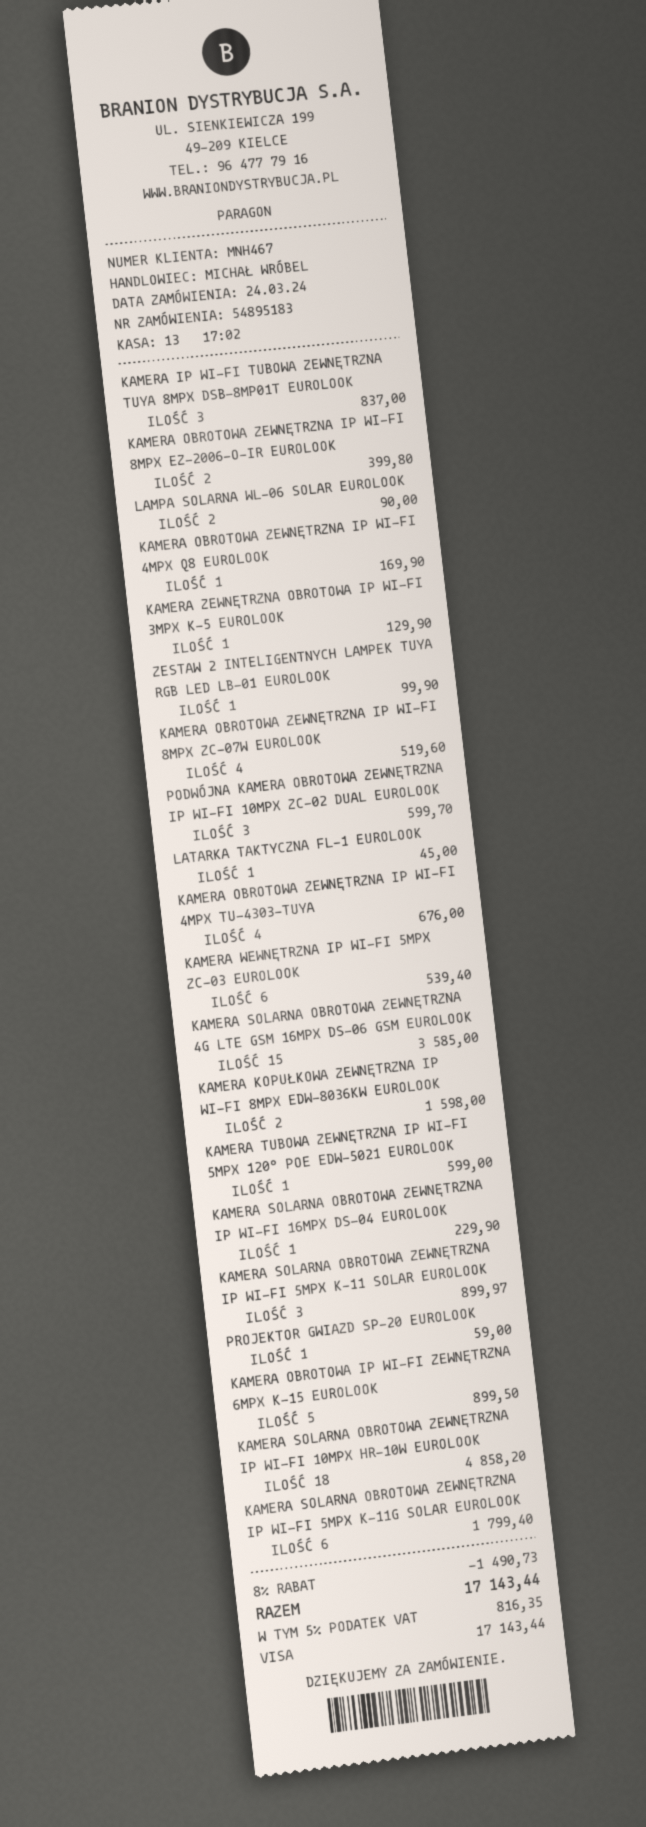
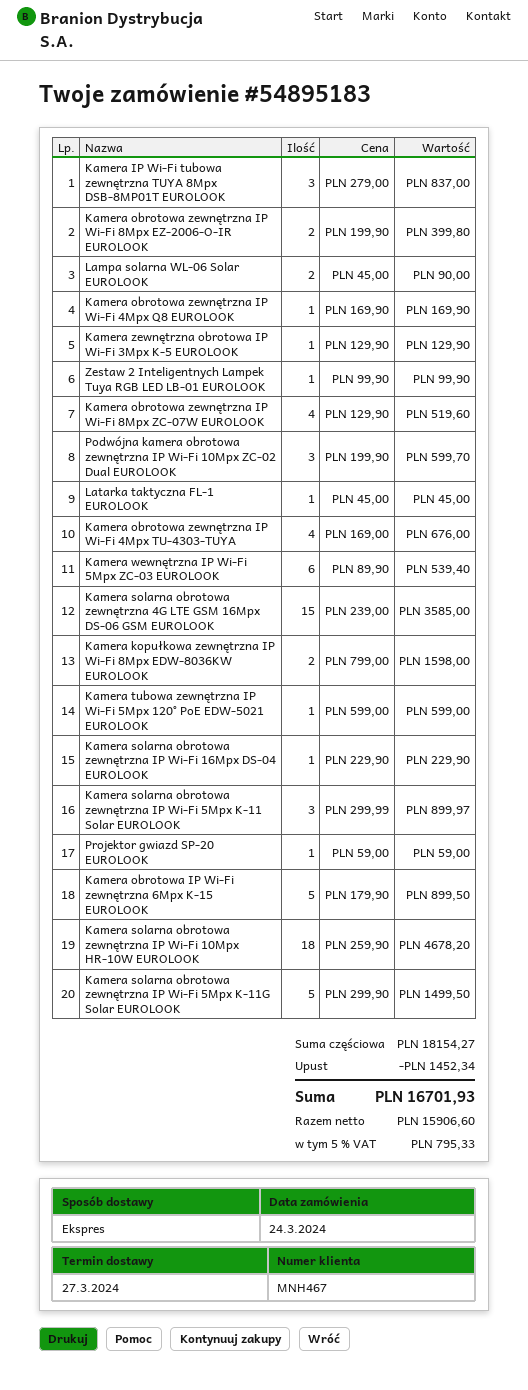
KAMERA SOLARNA OBROTOWA ZEWNĘTRZNA IP WI-FI 10MPX HR-10W EUROLOOK: 18 for 4858.20 -> 18 for 4678.20
KAMERA SOLARNA OBROTOWA ZEWNĘTRZNA IP WI-FI 5MPX K-11G SOLAR EUROLOOK: 6 for 1799.40 -> 5 for 1499.50
discount: 1490.73 -> 1452.34
tax: 5% = 816.35 -> 5% = 795.33
total: 17143.44 -> 16701.93

